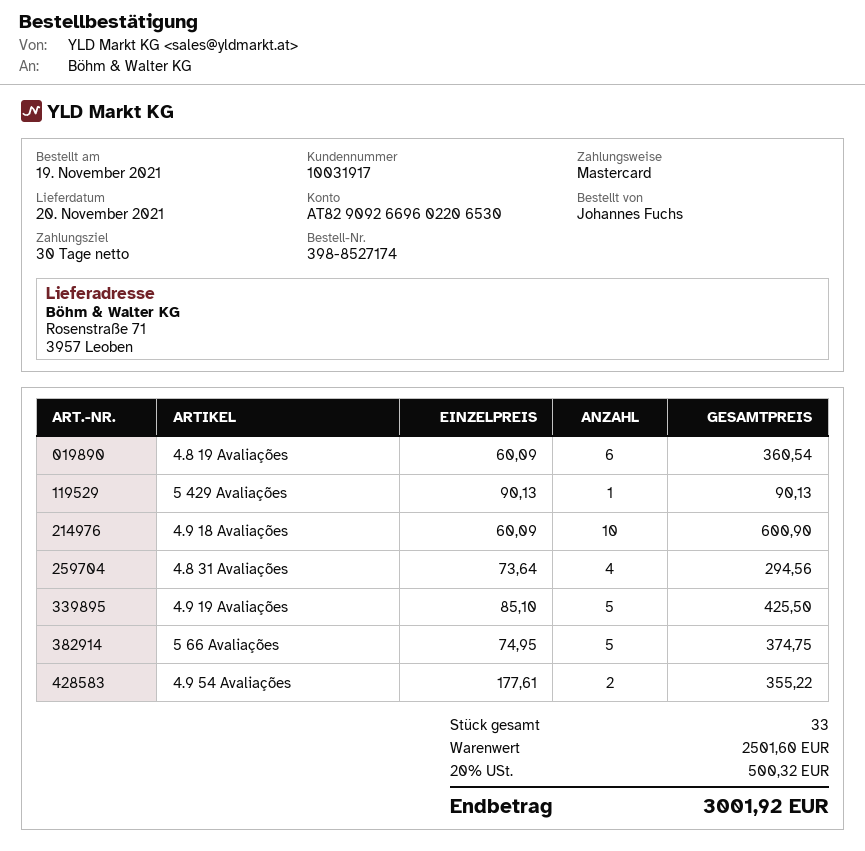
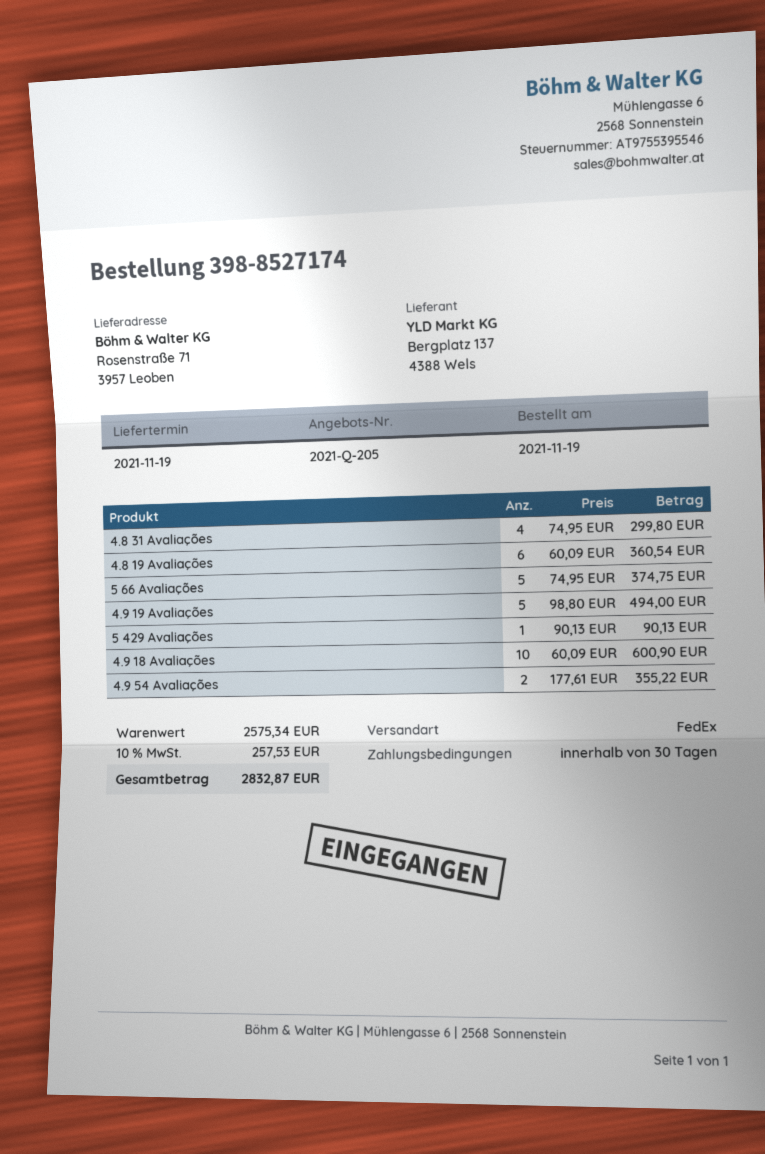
delivery date: 2021-11-20 -> 2021-11-19
4.8 31 Avaliações: 4 x 73.64 = 294.56 -> 4 x 74.95 = 299.80
4.9 19 Avaliações: 5 x 85.10 = 425.50 -> 5 x 98.80 = 494.00
subtotal: 2501.60 -> 2575.34
tax: 20% = 500.32 -> 10% = 257.53
total: 3001.92 -> 2832.87

